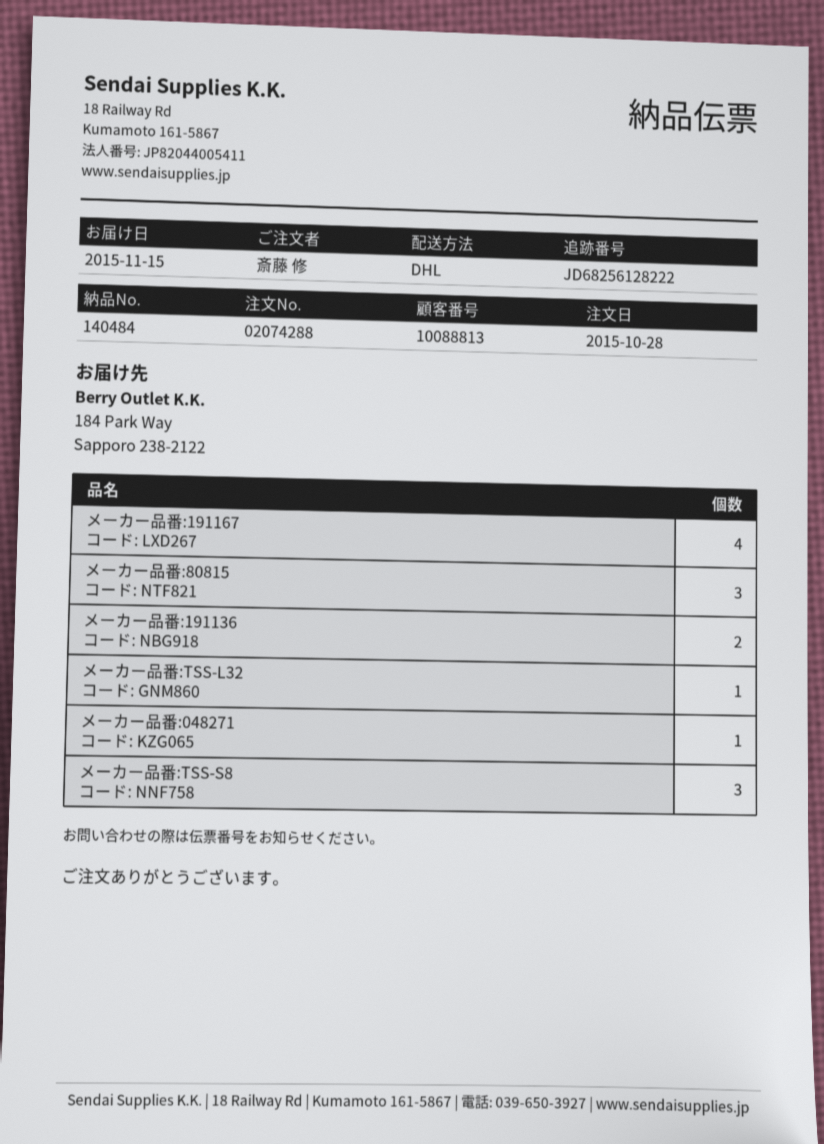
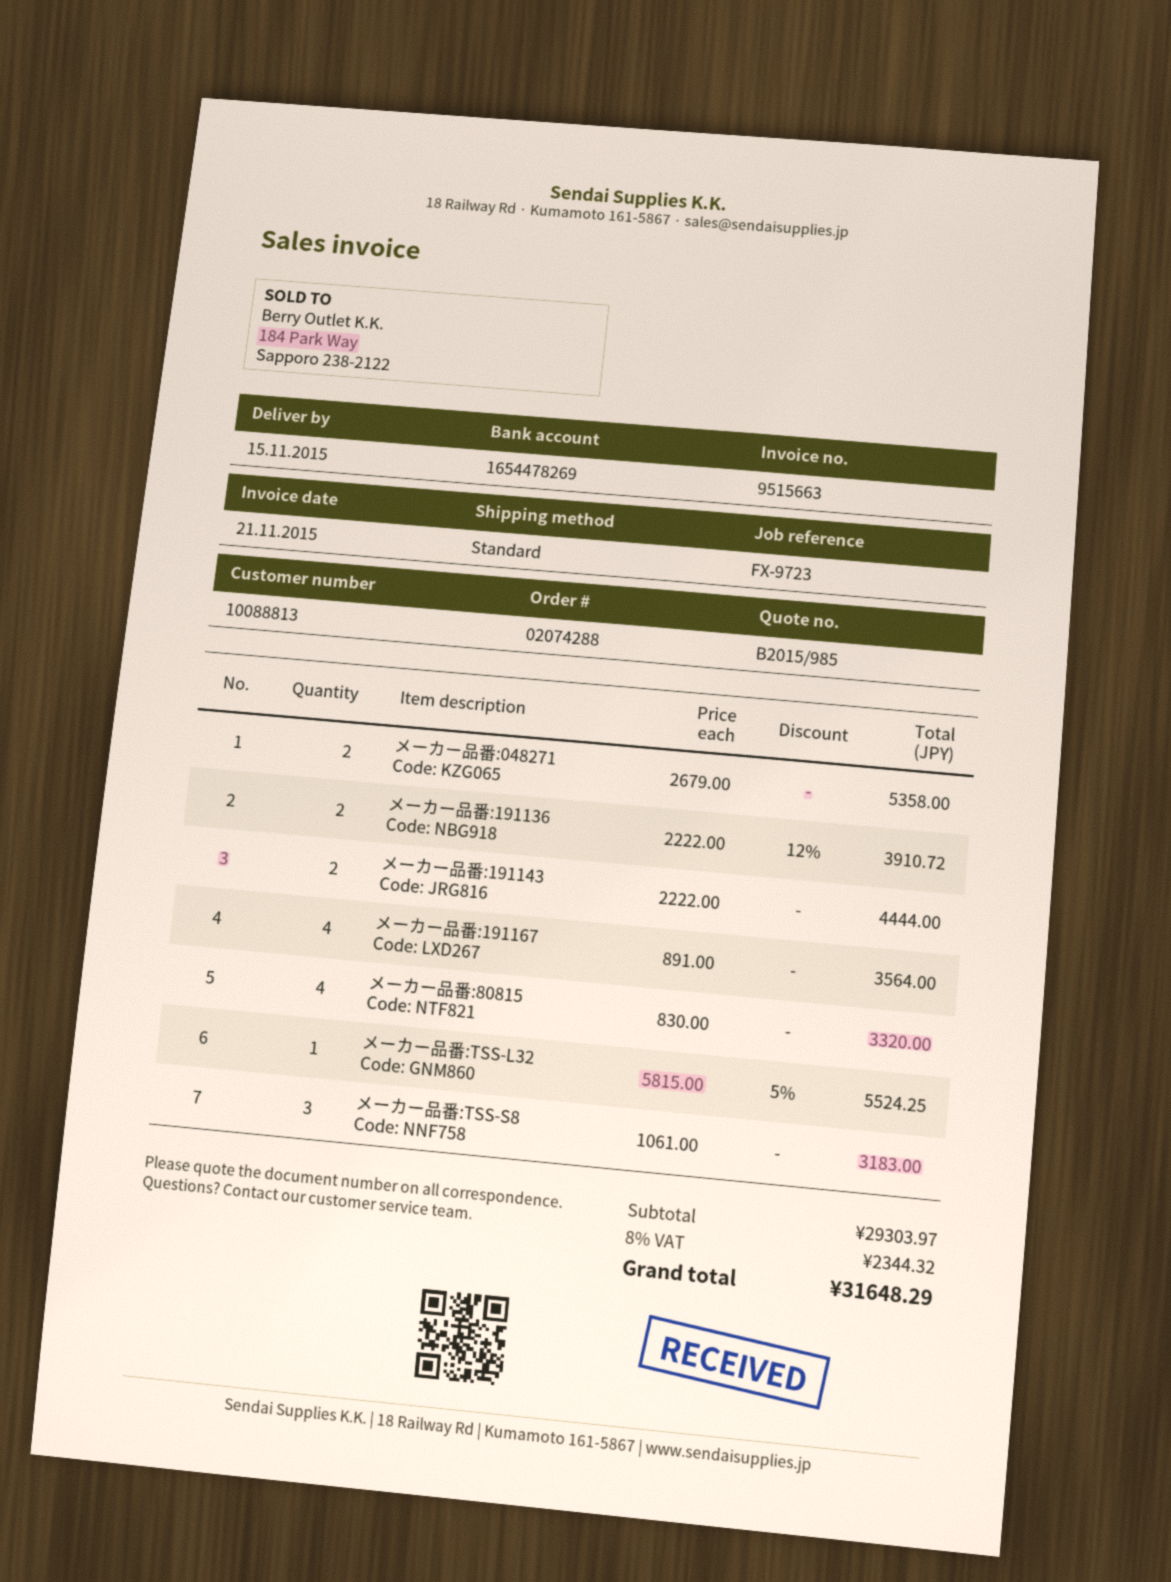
shipping method: DHL -> standard
メーカー品番:80815: 3 -> 4
メーカー品番:048271: 1 -> 2
メーカー品番:191143: none -> 2

